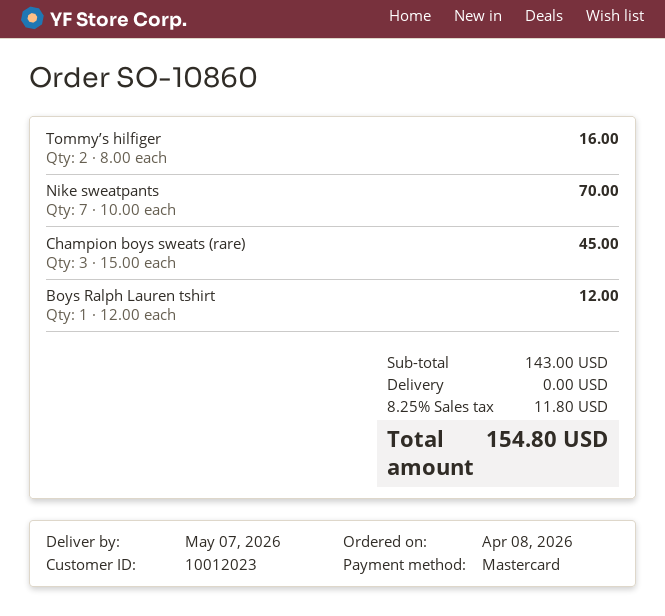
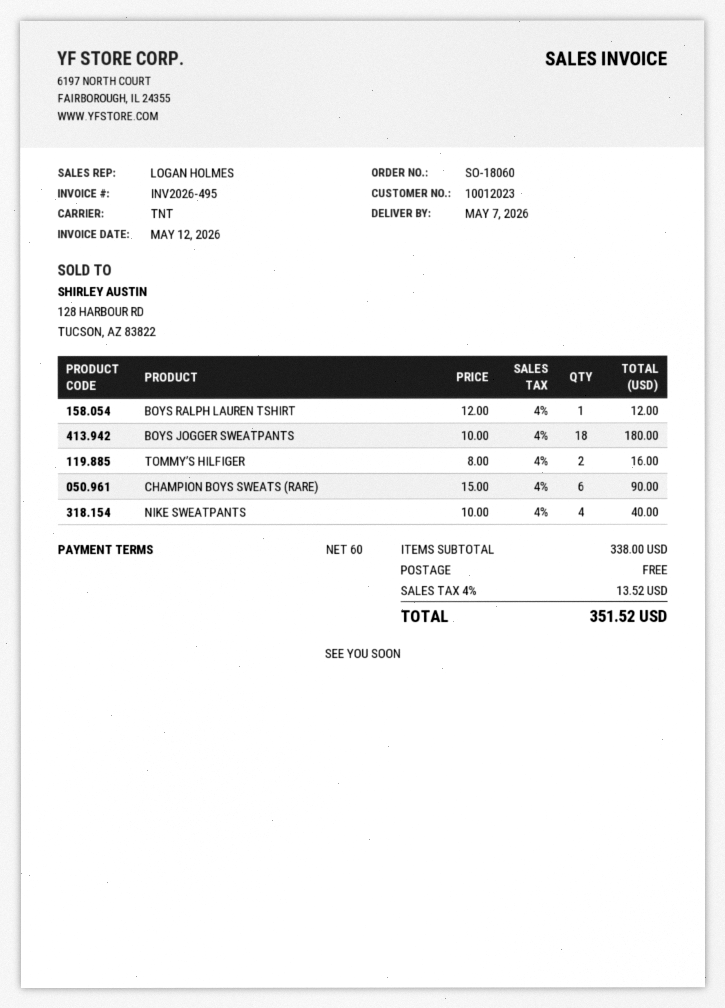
order number: SO-10860 -> SO-18060
Nike sweatpants: 7 x 10.00 = 70.00 -> 4 x 10.00 = 40.00
Champion boys sweats (rare): 3 x 15.00 = 45.00 -> 6 x 15.00 = 90.00
BOYS JOGGER SWEATPANTS: none -> 18 x 10.00 = 180.00
subtotal: 143.00 -> 338.00
tax: 8.25% = 11.80 -> 4% = 13.52
total: 154.80 -> 351.52

